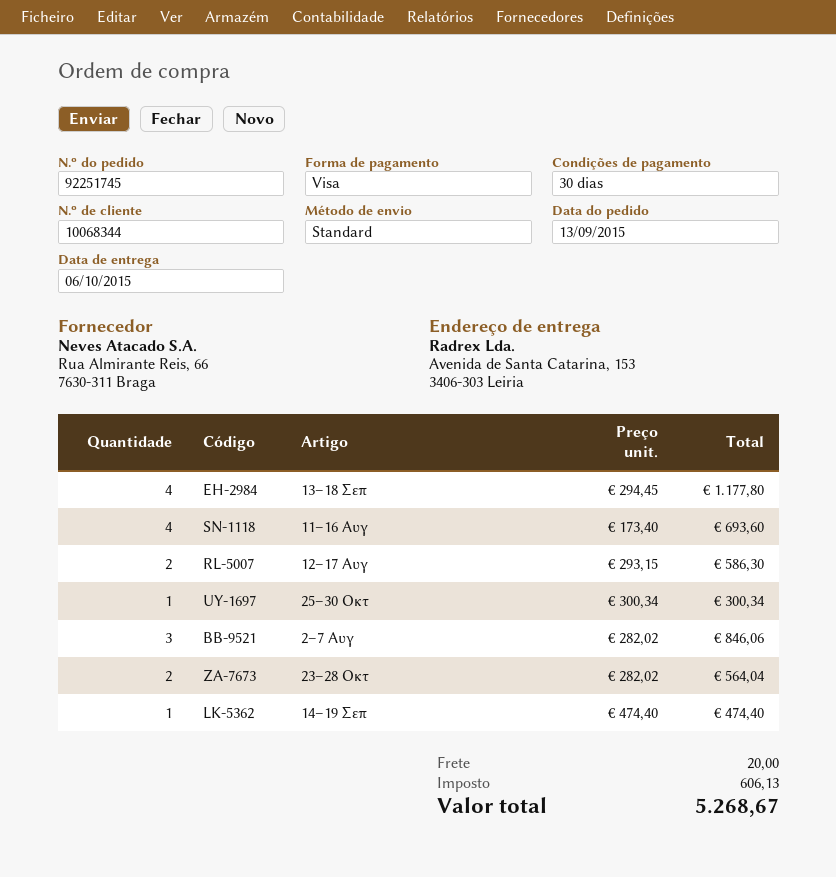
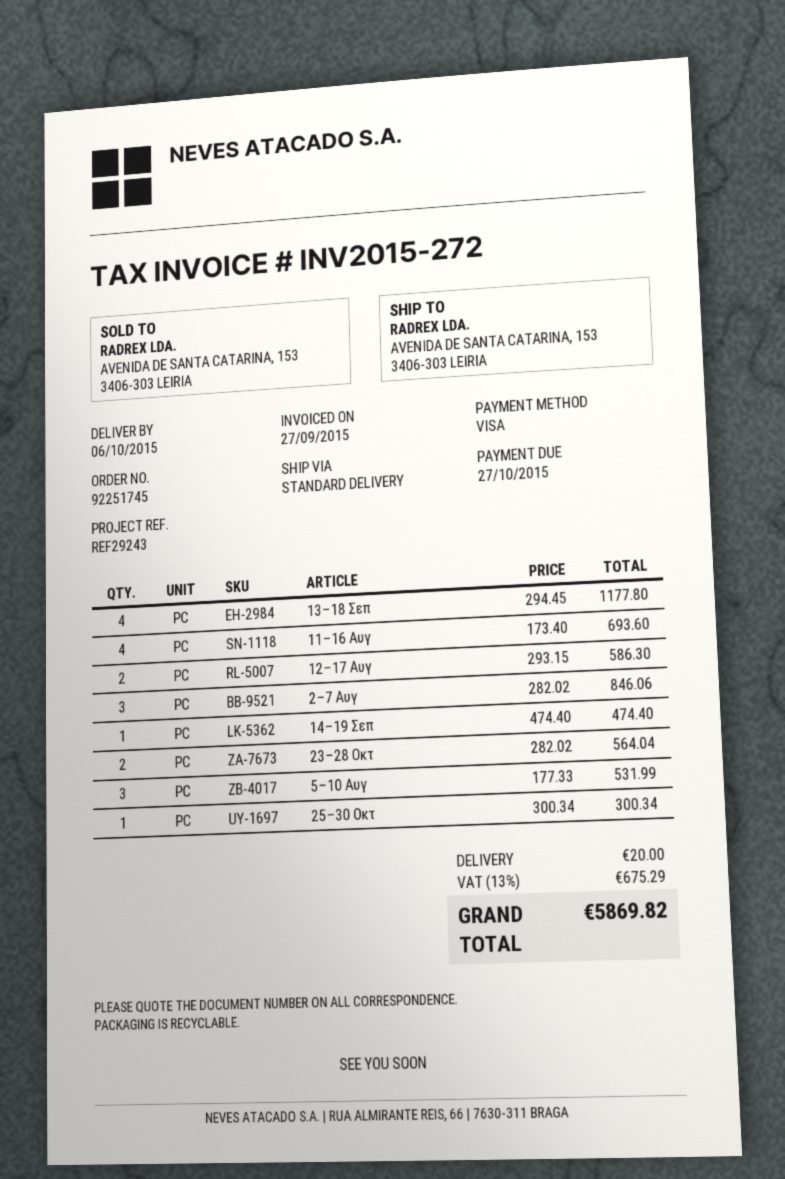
5–10 Αυγ: none -> 3 x 177.33 = 531.99
tax: 606.13 -> 675.29
total: 5268.67 -> 5869.82

